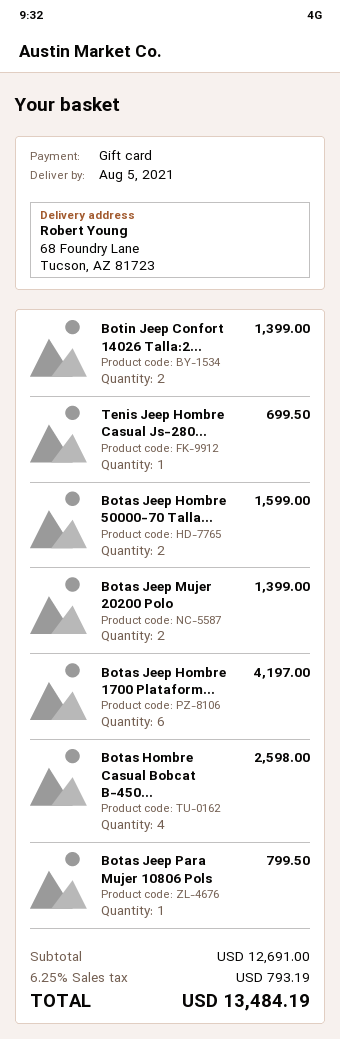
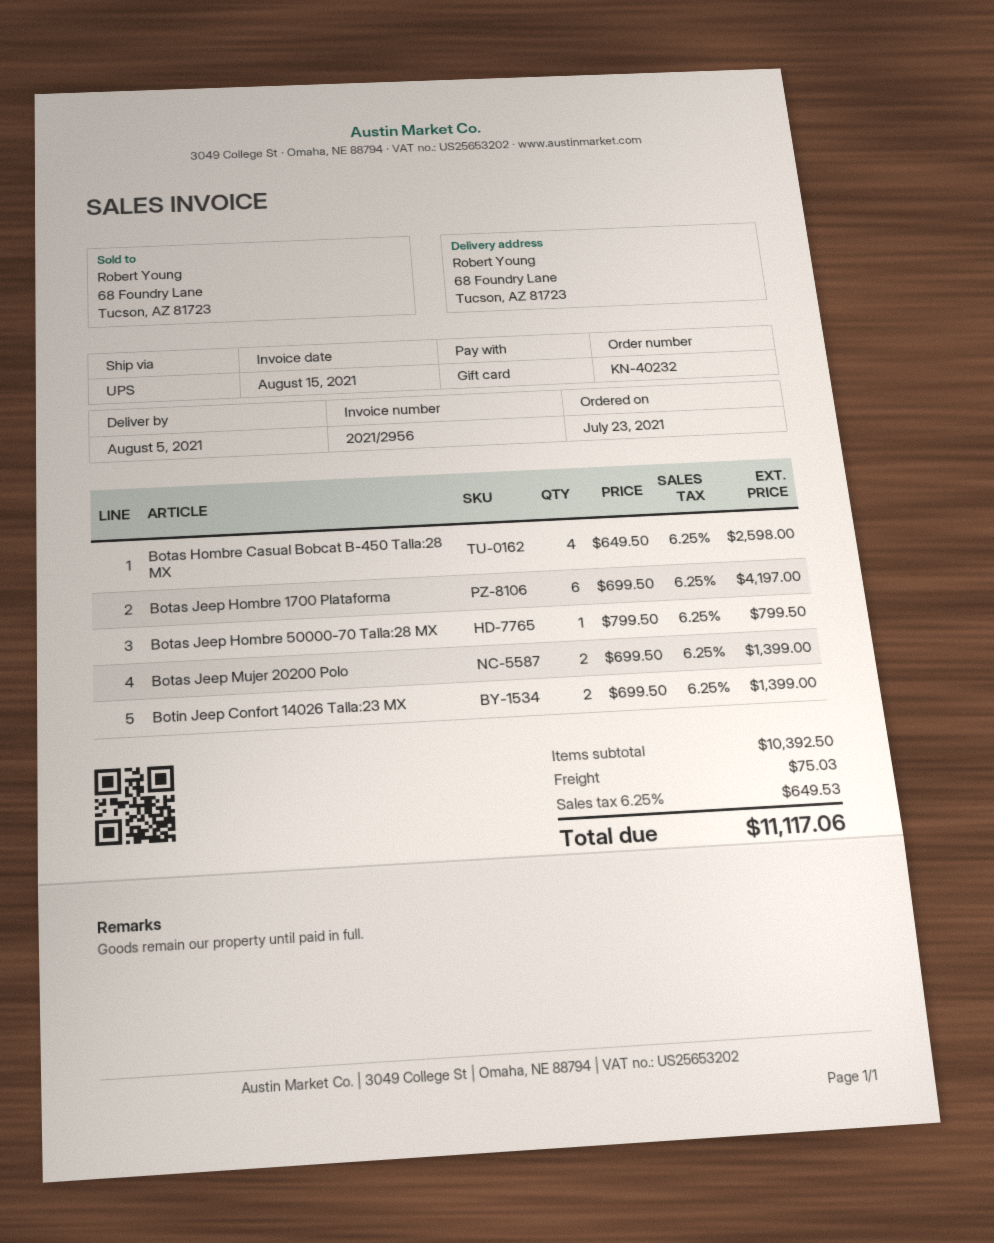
Tenis Jeep Hombre Casual Js-280...: 1 for 699.50 -> none
Botas Jeep Hombre 50000-70 Talla...: 2 for 1599.00 -> 1 for 799.50
Botas Jeep Para Mujer 10806 Pols: 1 for 799.50 -> none
subtotal: 12691.00 -> 10392.50
shipping: none -> 75.03
tax: 6.25% = 793.19 -> 6.25% = 649.53
total: 13484.19 -> 11117.06

